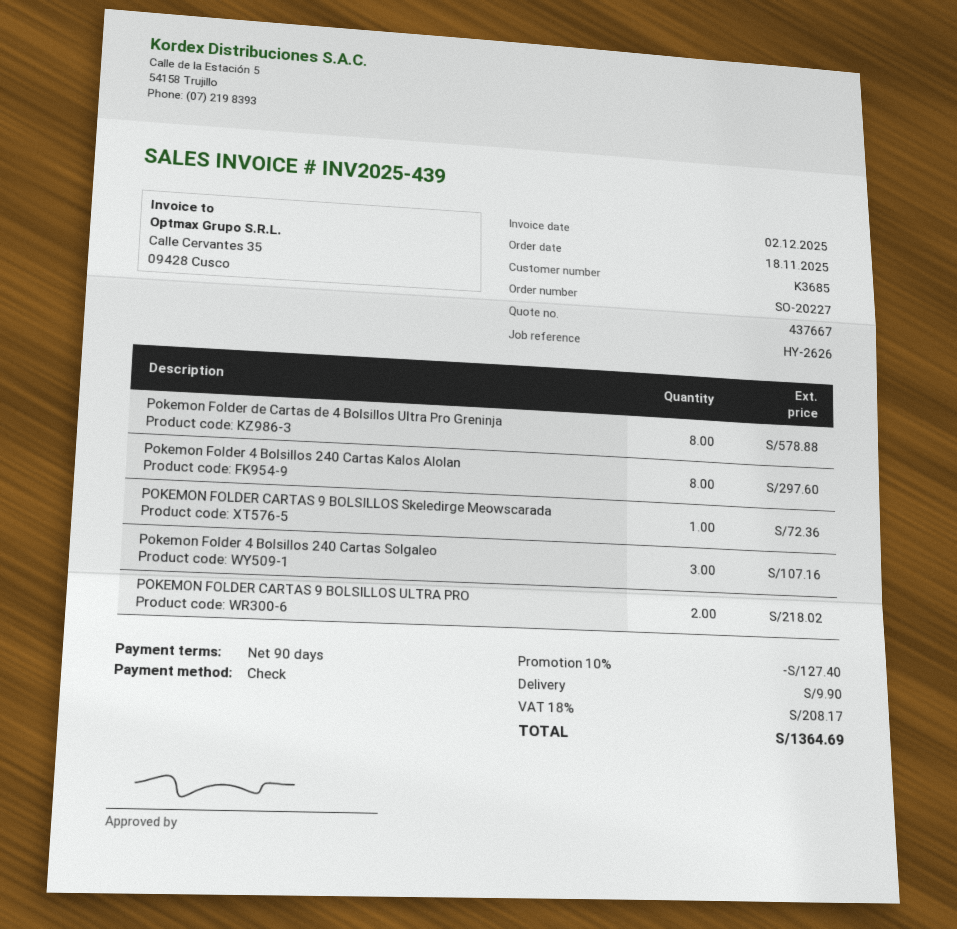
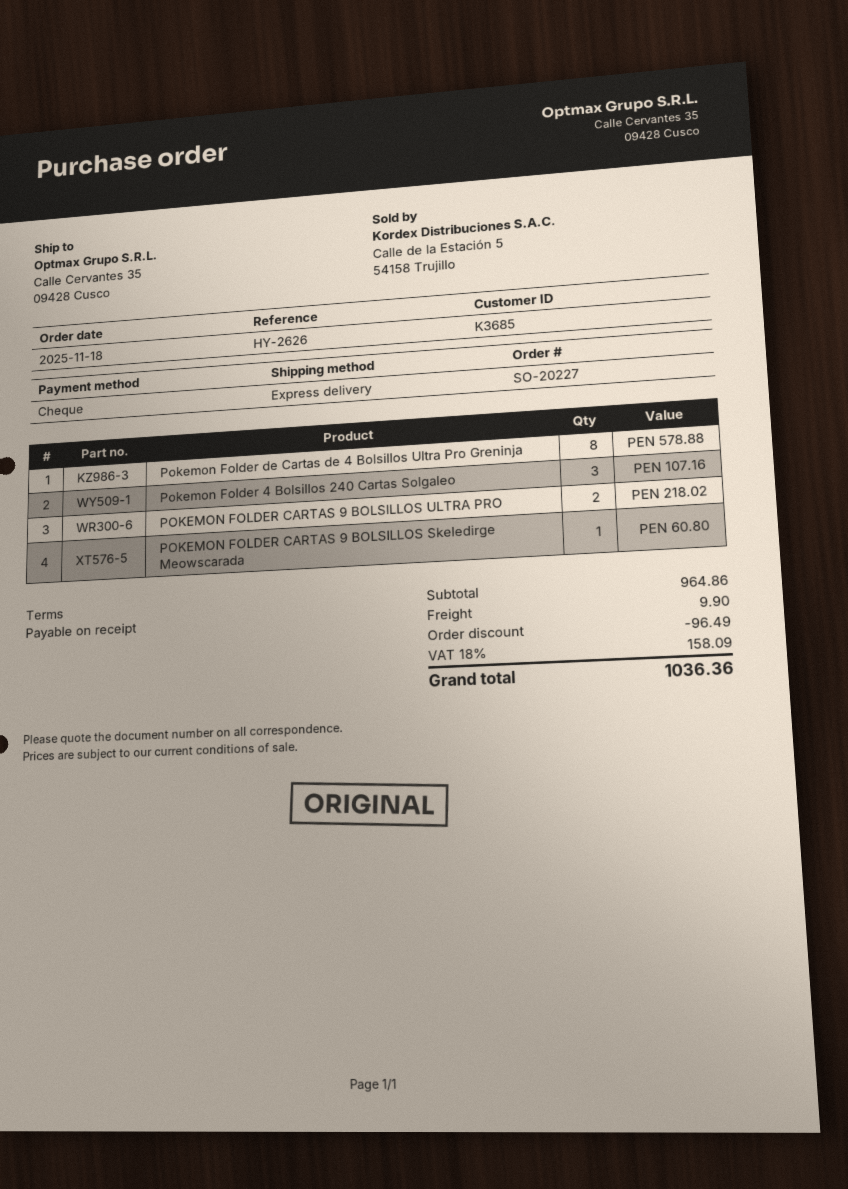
payment terms: 90 days -> on receipt
Pokemon Folder 4 Bolsillos 240 Cartas Kalos Alolan: 8 for 297.60 -> none
POKEMON FOLDER CARTAS 9 BOLSILLOS Skeledirge Meowscarada: 1 for 72.36 -> 1 for 60.80
discount: 127.40 -> 96.49
tax: 18% = 208.17 -> 18% = 158.09
total: 1364.69 -> 1036.36

